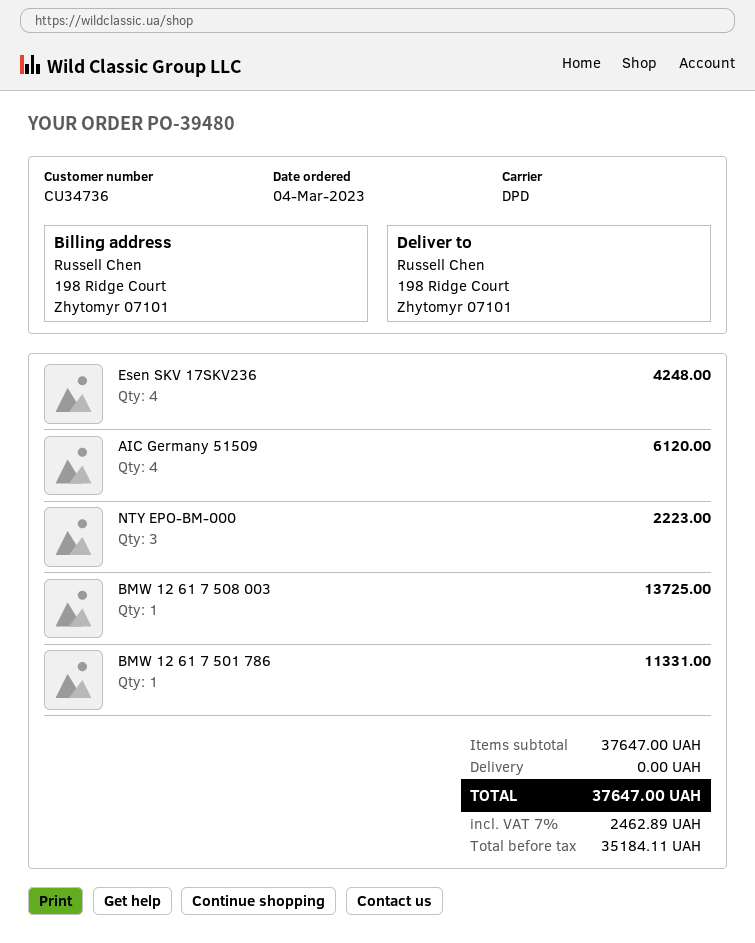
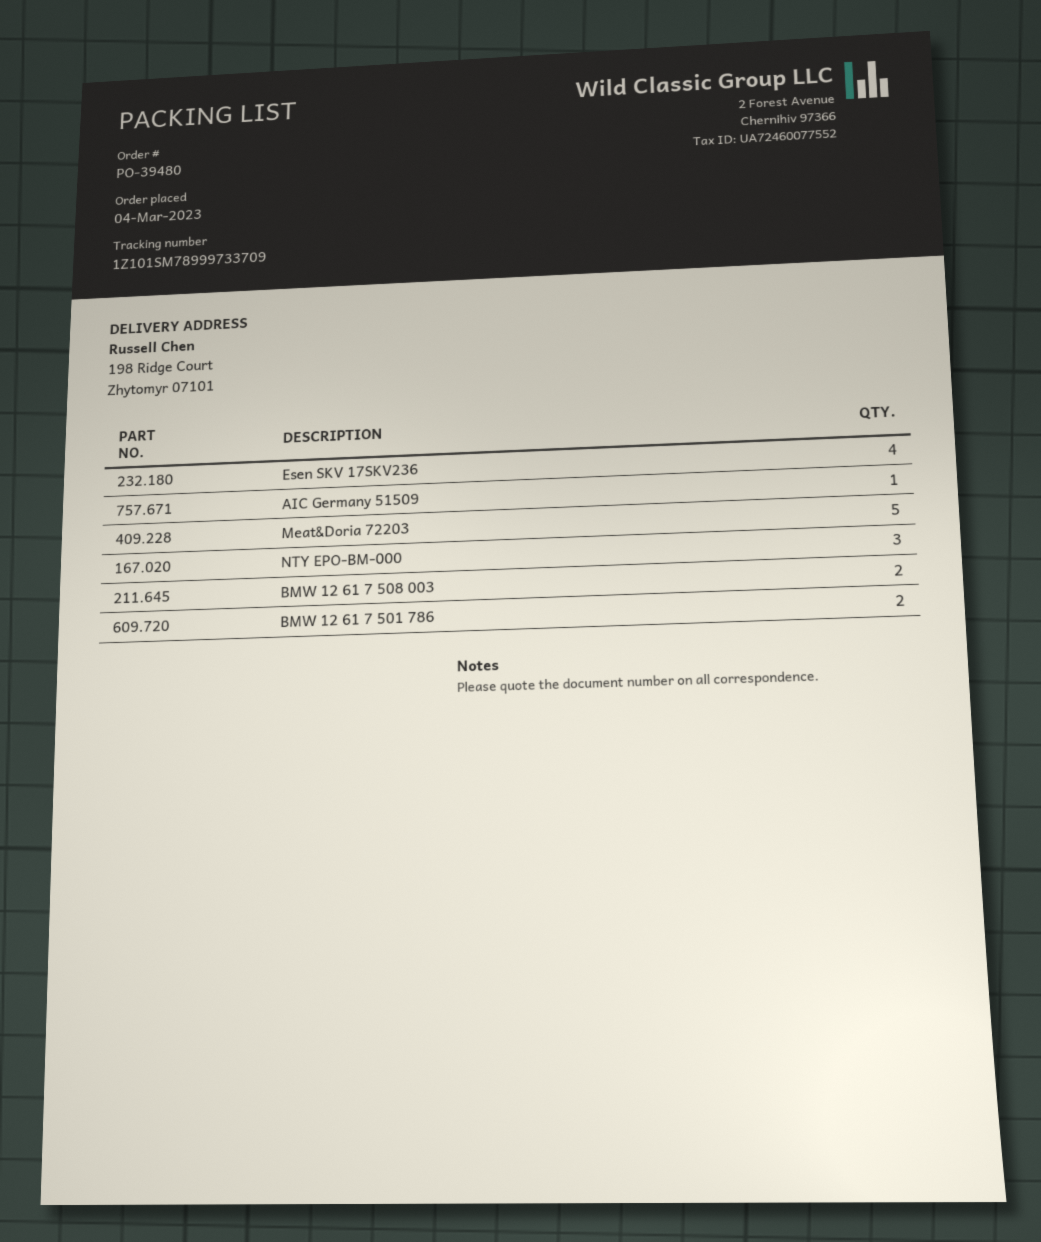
AIC Germany 51509: 4 -> 1
BMW 12 61 7 508 003: 1 -> 2
BMW 12 61 7 501 786: 1 -> 2
Meat&Doria 72203: none -> 5

